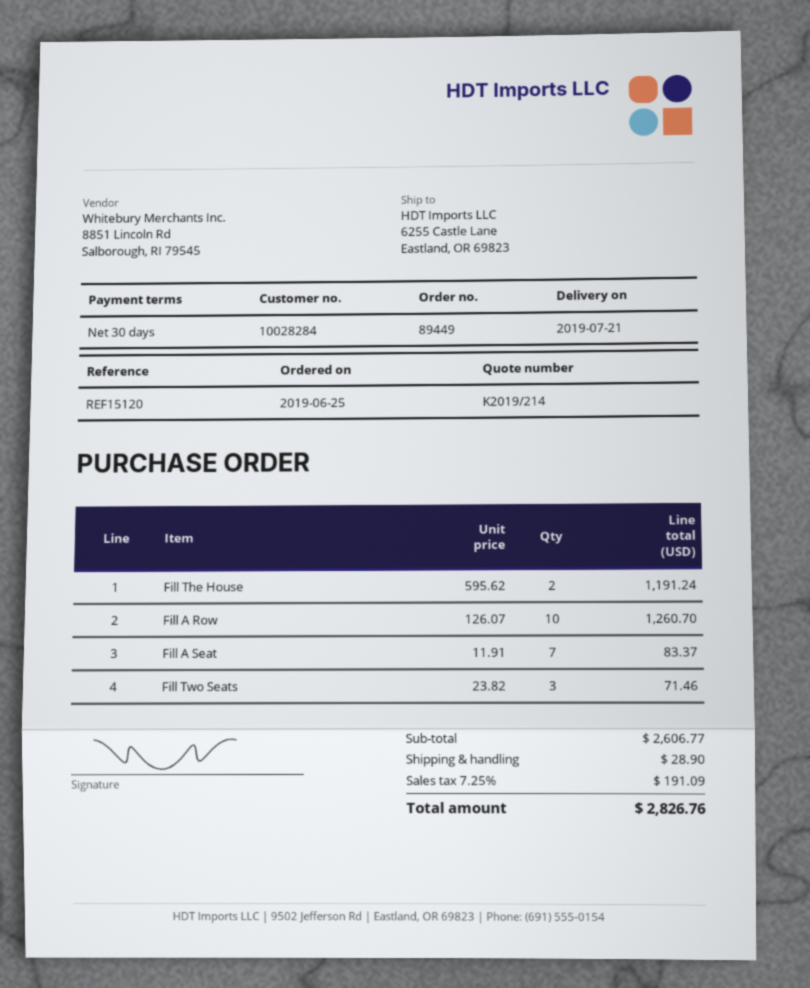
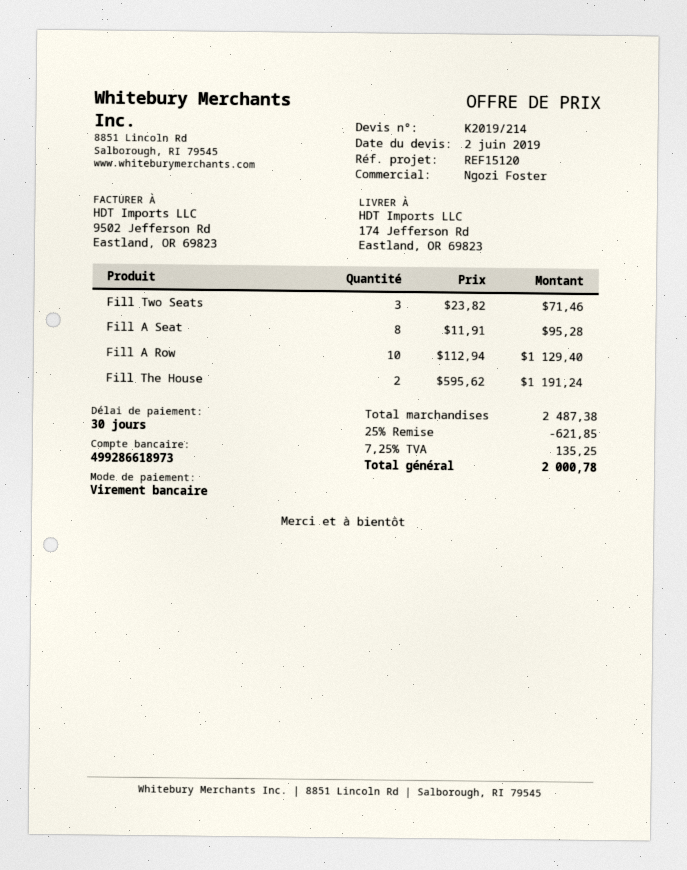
ship to: 6255 Castle Lane, Eastland, OR 69823 -> 174 Jefferson Rd, Eastland, OR 69823
Fill A Row: 10 x 126.07 = 1260.70 -> 10 x 112.94 = 1129.40
Fill A Seat: 7 x 11.91 = 83.37 -> 8 x 11.91 = 95.28
subtotal: 2606.77 -> 2487.38
discount: none -> 25% = 621.85
shipping: 28.90 -> none
tax: 7.25% = 191.09 -> 7.25% = 135.25
total: 2826.76 -> 2000.78

